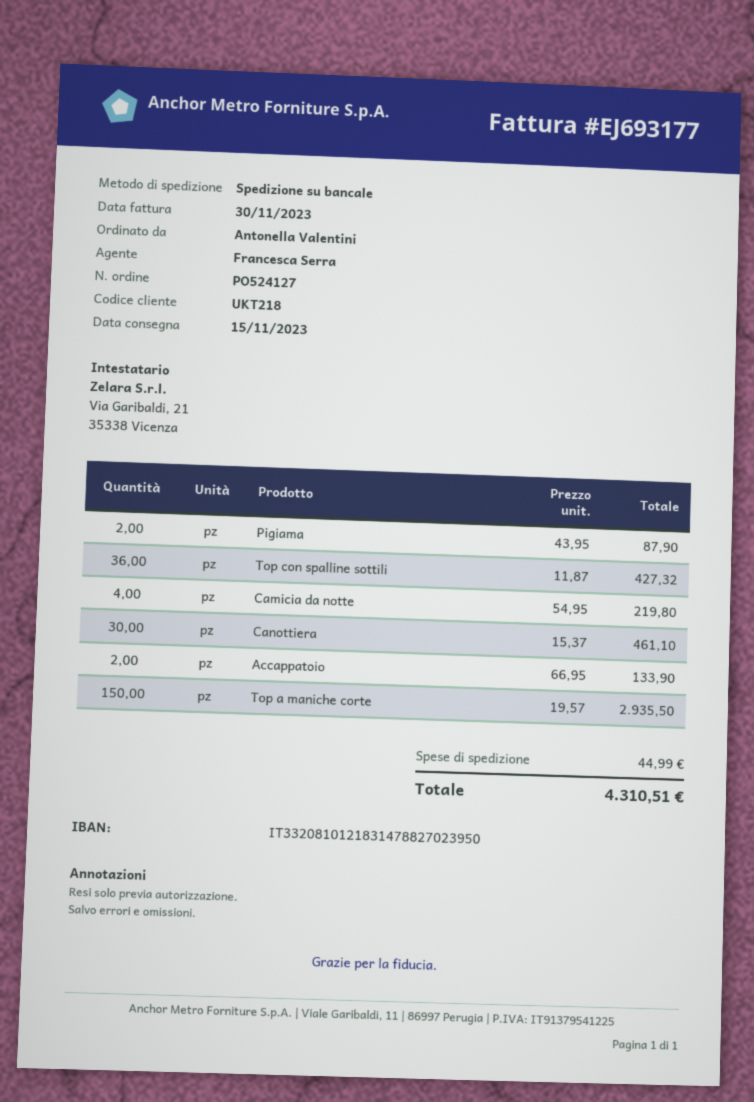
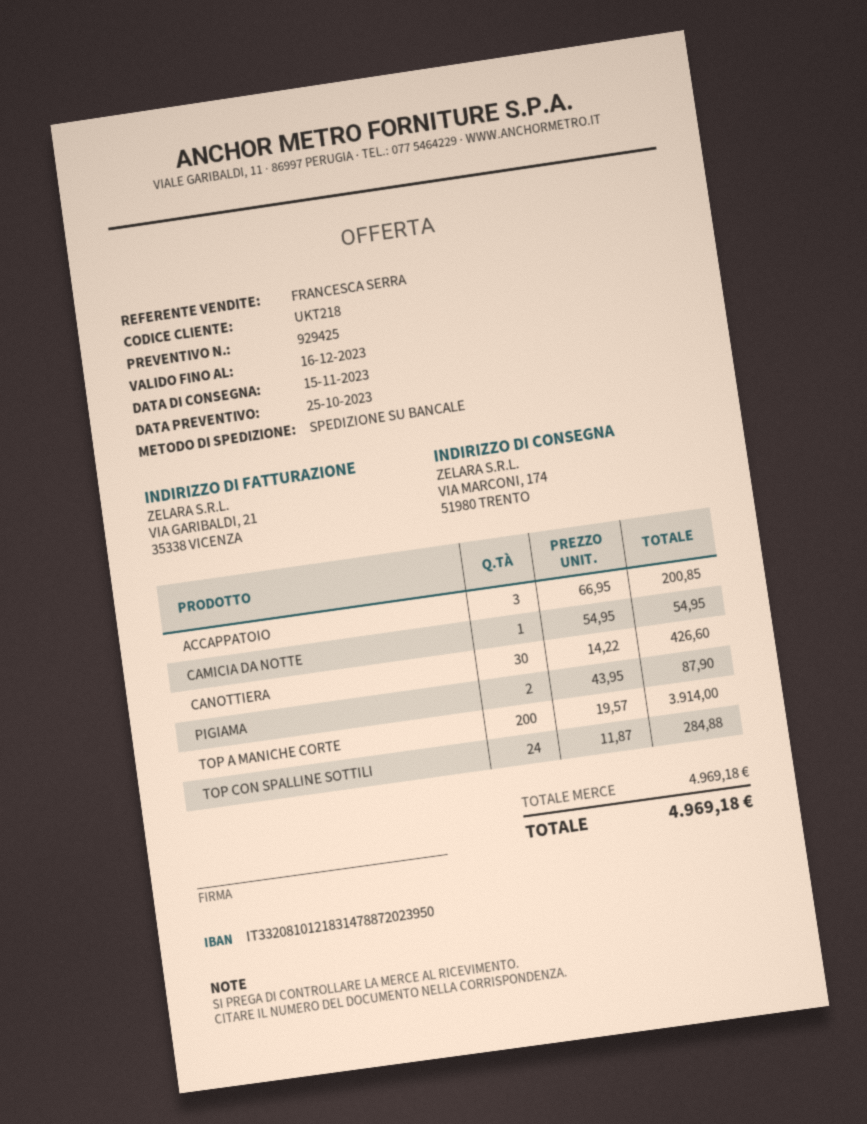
bank account: IT3320810121831478827023950 -> IT3320810121831478872023950
Top con spalline sottili: 36 x 11.87 = 427.32 -> 24 x 11.87 = 284.88
Camicia da notte: 4 x 54.95 = 219.80 -> 1 x 54.95 = 54.95
Canottiera: 30 x 15.37 = 461.10 -> 30 x 14.22 = 426.60
Accappatoio: 2 x 66.95 = 133.90 -> 3 x 66.95 = 200.85
Top a maniche corte: 150 x 19.57 = 2935.50 -> 200 x 19.57 = 3914.00
shipping: 44.99 -> none
total: 4310.51 -> 4969.18

